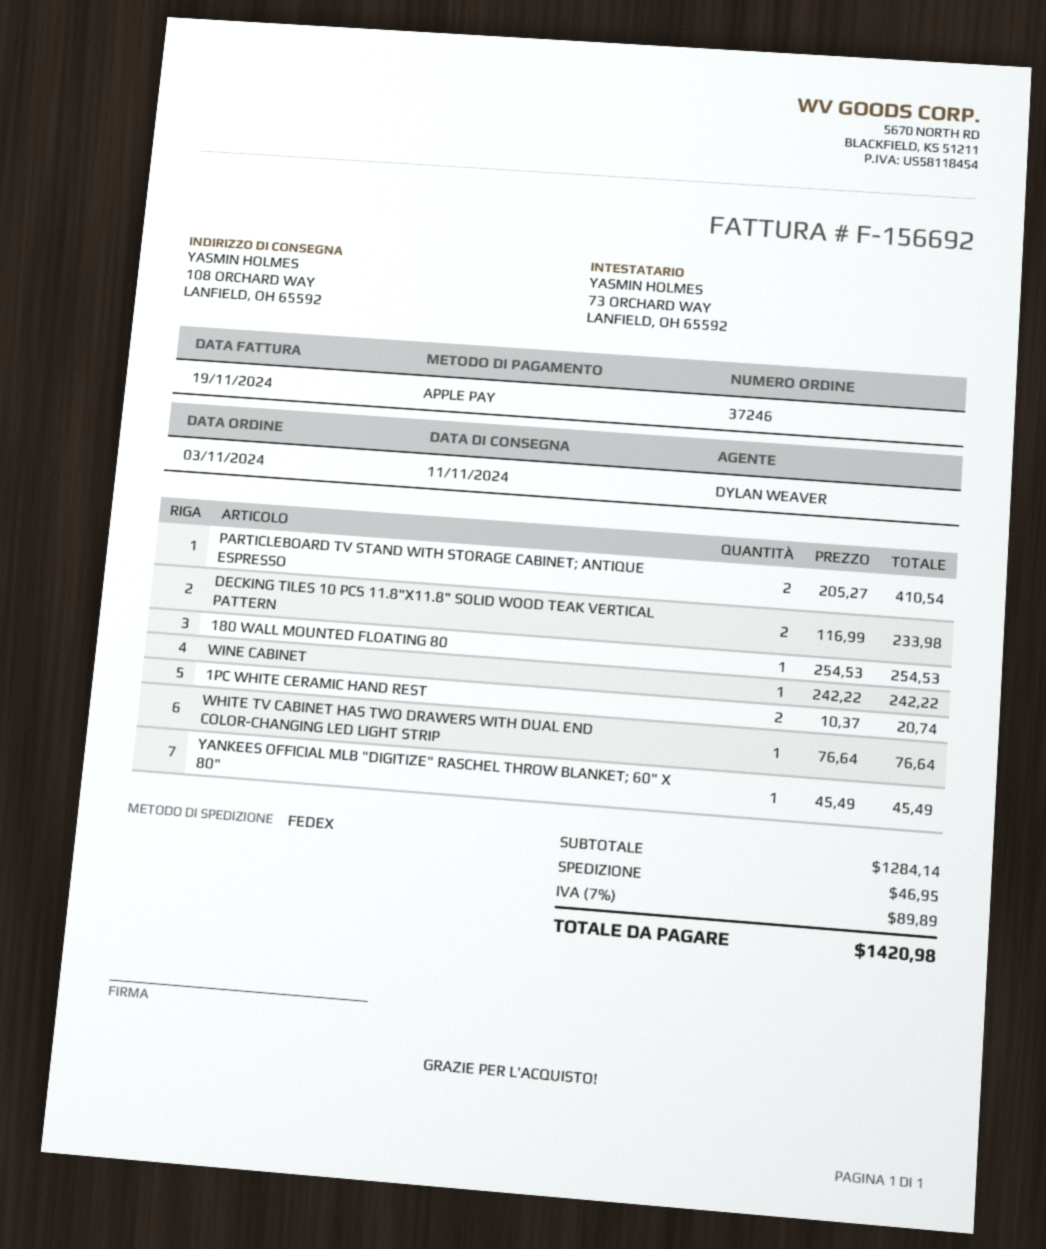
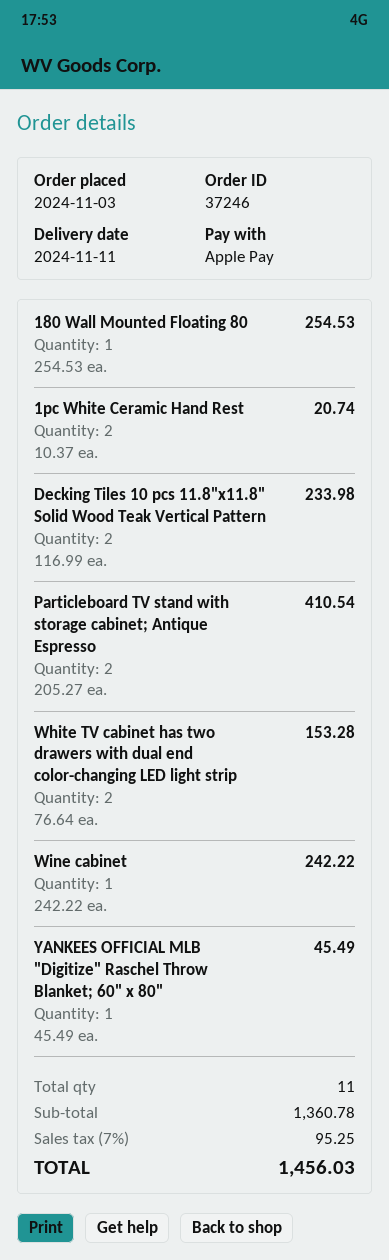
WHITE TV CABINET HAS TWO DRAWERS WITH DUAL END COLOR-CHANGING LED LIGHT STRIP: 1 x 76.64 = 76.64 -> 2 x 76.64 = 153.28
subtotal: 1284.14 -> 1360.78
shipping: 46.95 -> none
tax: 7% = 89.89 -> 7% = 95.25
total: 1420.98 -> 1456.03

